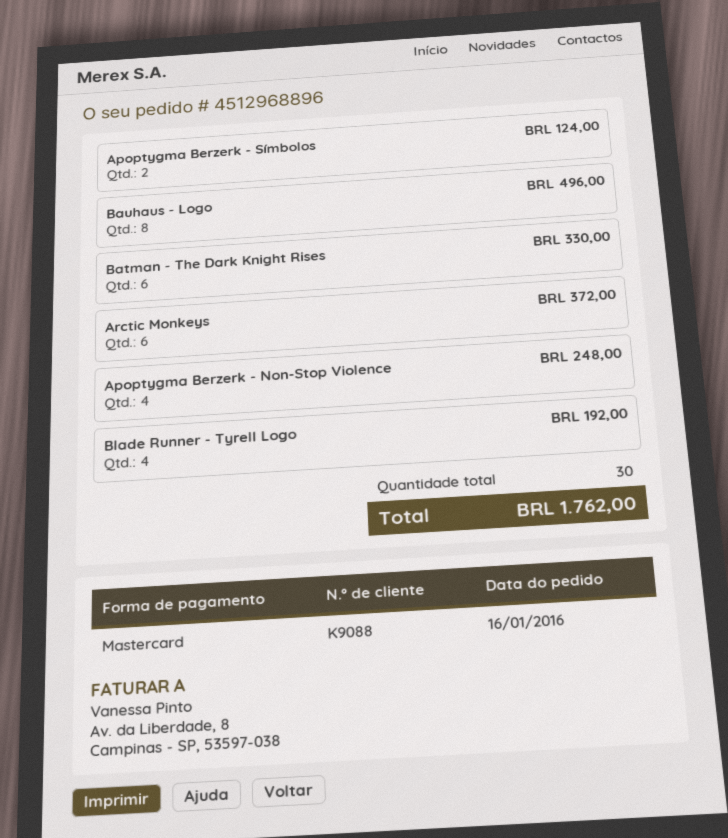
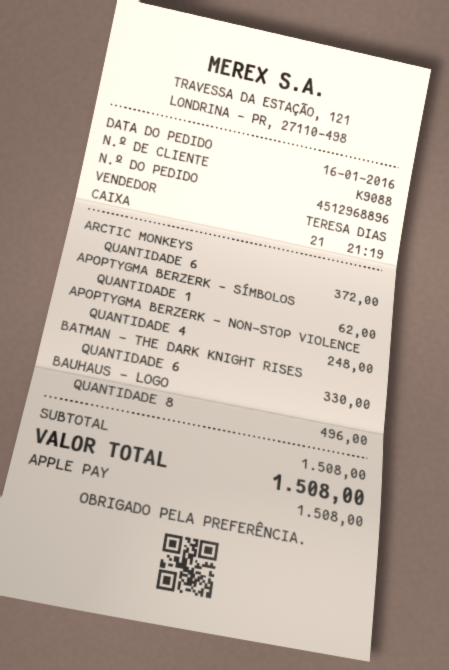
payment method: Mastercard -> Apple Pay
Apoptygma Berzerk - Símbolos: 2 for 124.00 -> 1 for 62.00
Blade Runner - Tyrell Logo: 4 for 192.00 -> none
total: 1762.00 -> 1508.00

